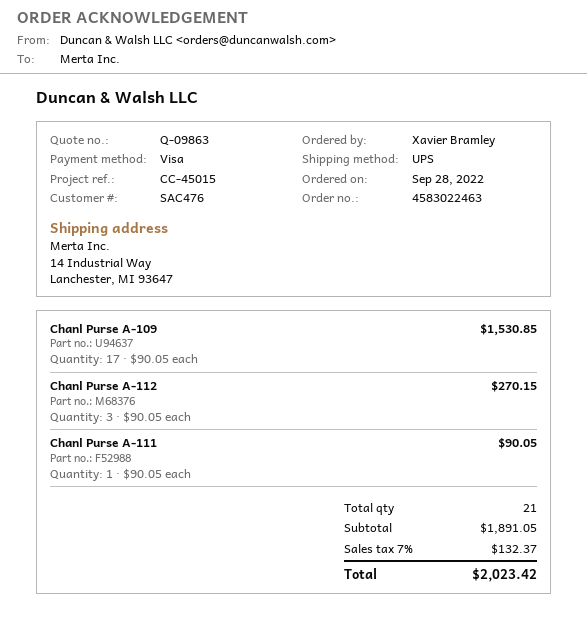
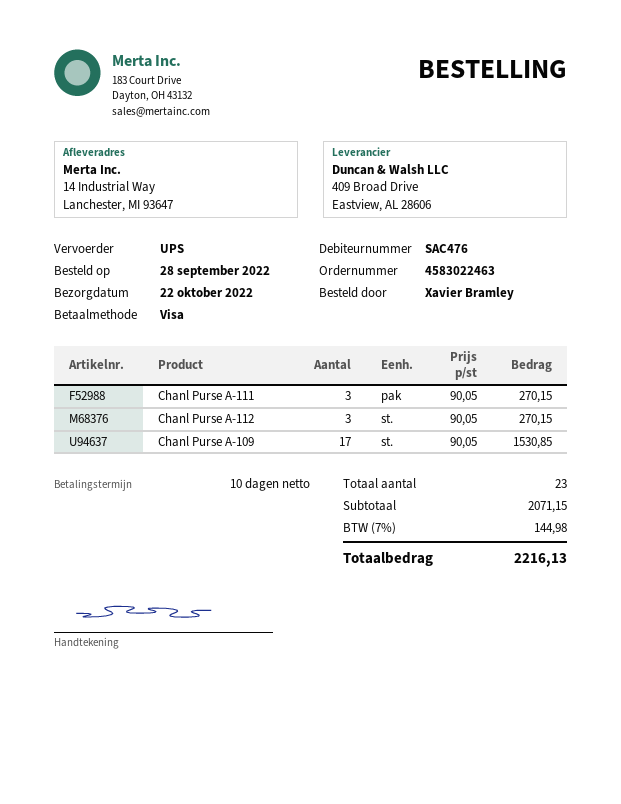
Chanl Purse A-111: 1 x 90.05 = 90.05 -> 3 x 90.05 = 270.15
total quantity: 21 -> 23
subtotal: 1891.05 -> 2071.15
tax: 7% = 132.37 -> 7% = 144.98
total: 2023.42 -> 2216.13

